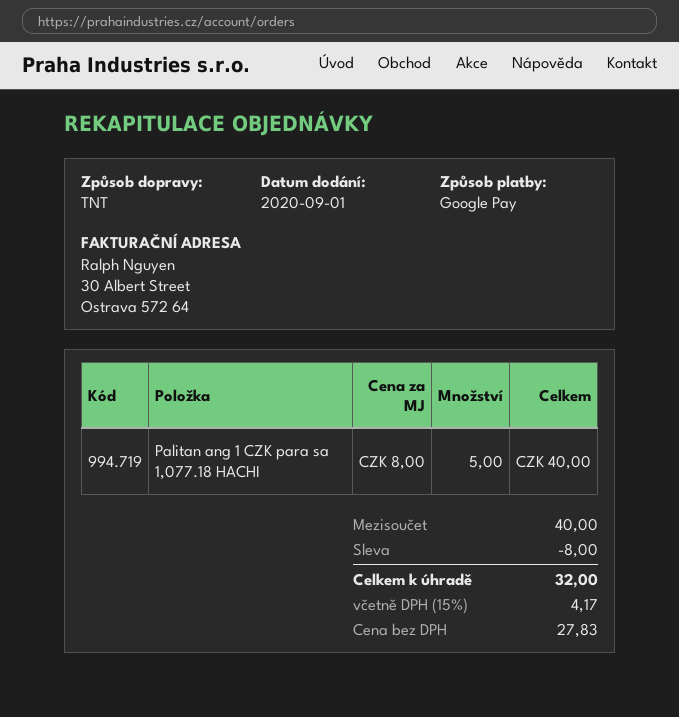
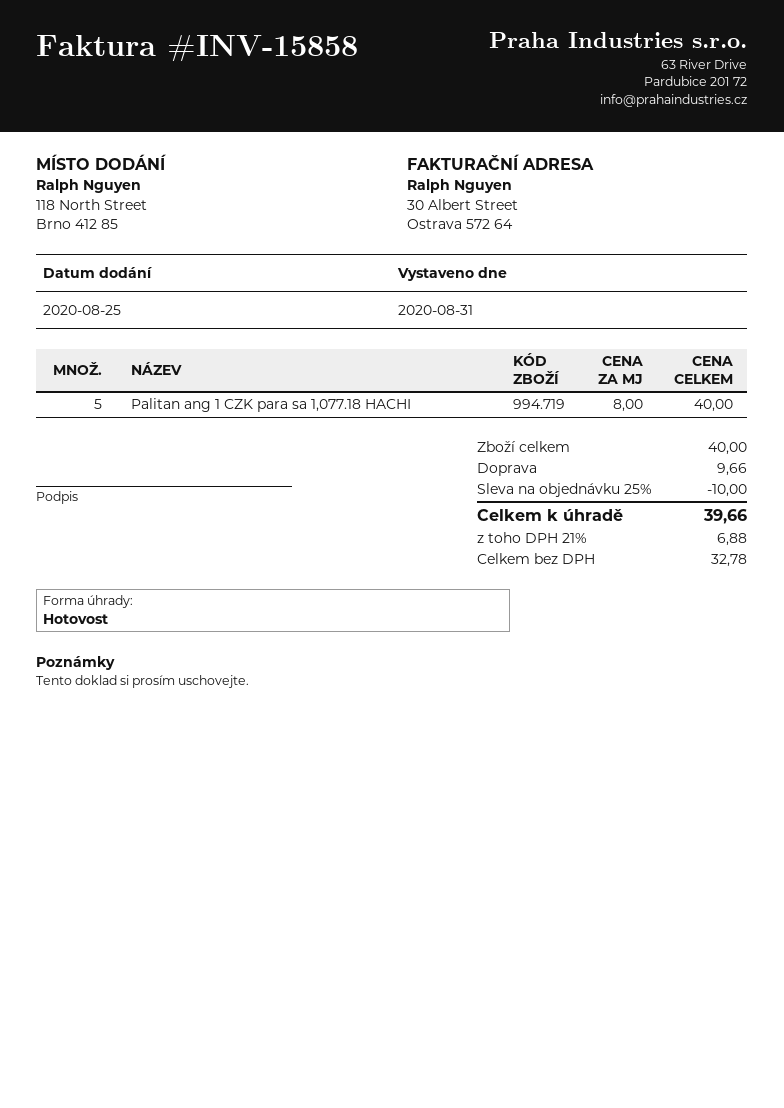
delivery date: 2020-09-01 -> 2020-08-25
payment method: Google Pay -> cash
discount: 8.00 -> 10.00
shipping: none -> 9.66
net: 27.83 -> 32.78
tax: 15% = 4.17 -> 21% = 6.88
total: 32.00 -> 39.66

